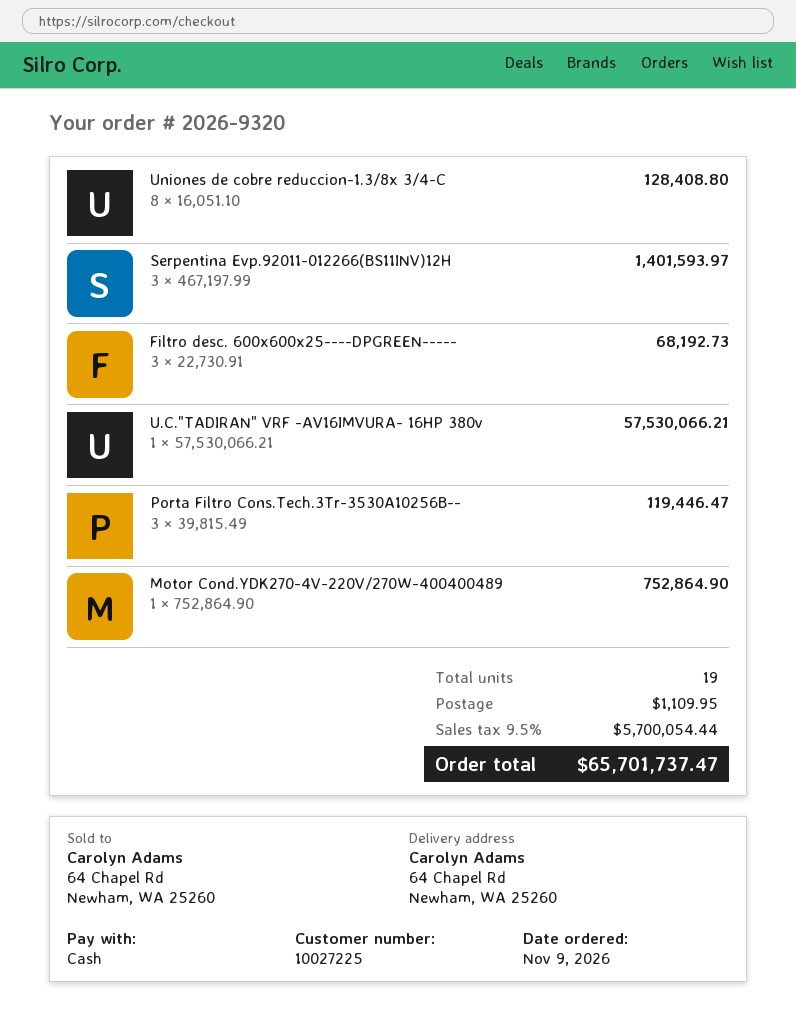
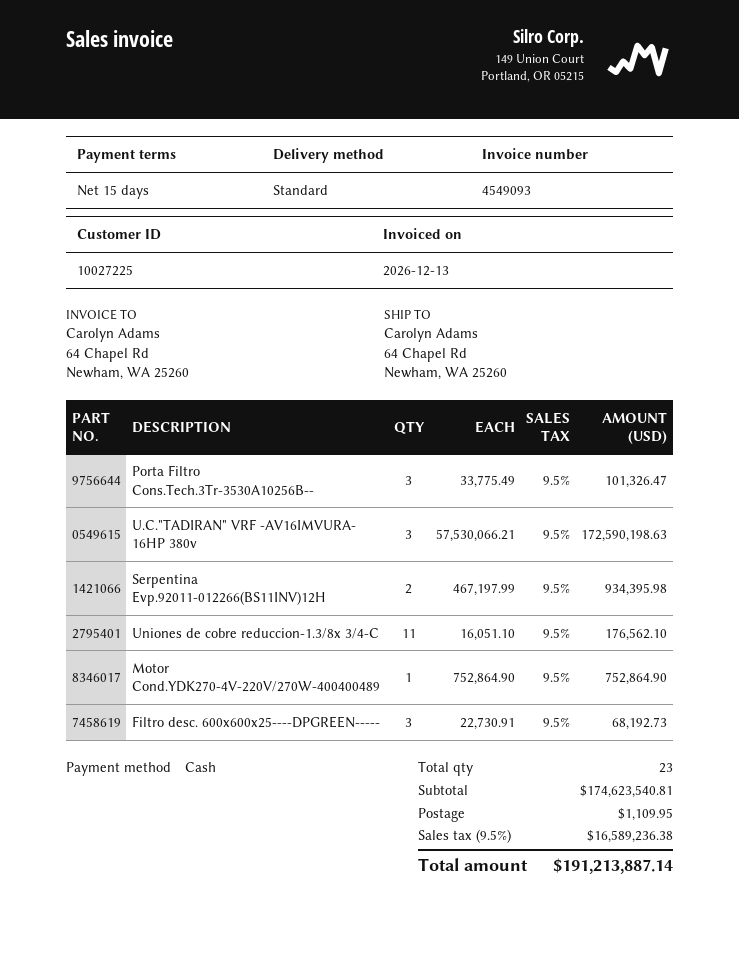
Uniones de cobre reduccion-1.3/8x 3/4-C: 8 x 16051.10 = 128408.80 -> 11 x 16051.10 = 176562.10
Serpentina Evp.92011-012266(BS11INV)12H: 3 x 467197.99 = 1401593.97 -> 2 x 467197.99 = 934395.98
U.C."TADIRAN" VRF -AV16IMVURA- 16HP 380v: 1 x 57530066.21 = 57530066.21 -> 3 x 57530066.21 = 172590198.63
Porta Filtro Cons.Tech.3Tr-3530A10256B--: 3 x 39815.49 = 119446.47 -> 3 x 33775.49 = 101326.47
total quantity: 19 -> 23
tax: 9.5% = 5700054.44 -> 9.5% = 16589236.38
total: 65701737.47 -> 191213887.14

